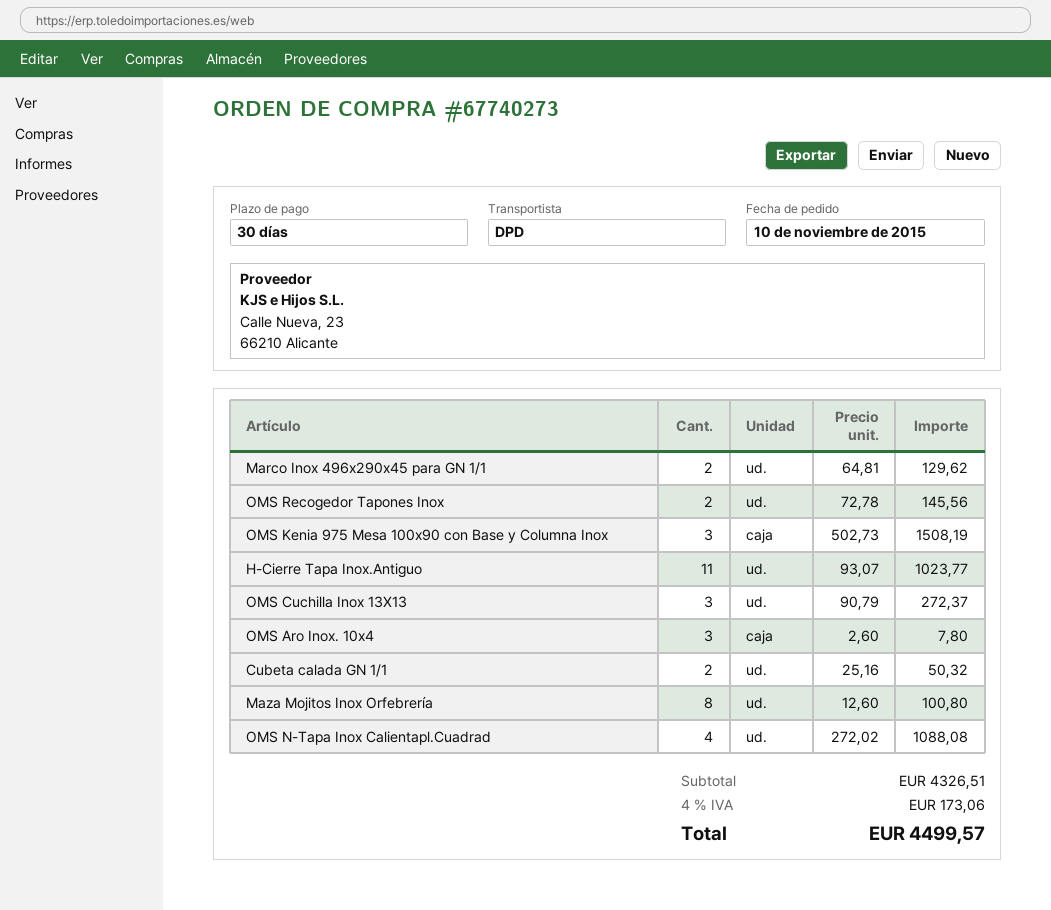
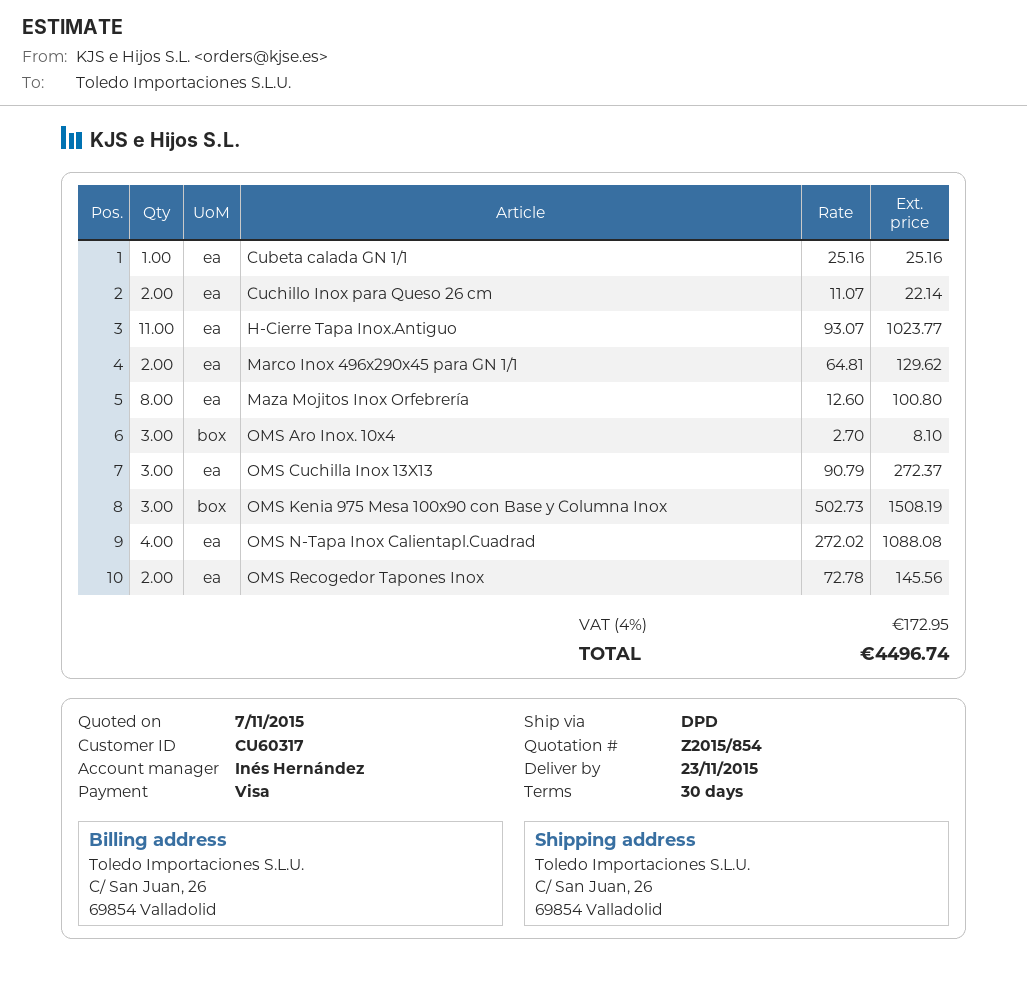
OMS Aro Inox. 10x4: 3 x 2.60 = 7.80 -> 3 x 2.70 = 8.10
Cubeta calada GN 1/1: 2 x 25.16 = 50.32 -> 1 x 25.16 = 25.16
Cuchillo Inox para Queso 26 cm: none -> 2 x 11.07 = 22.14
tax: 4% = 173.06 -> 4% = 172.95
total: 4499.57 -> 4496.74

